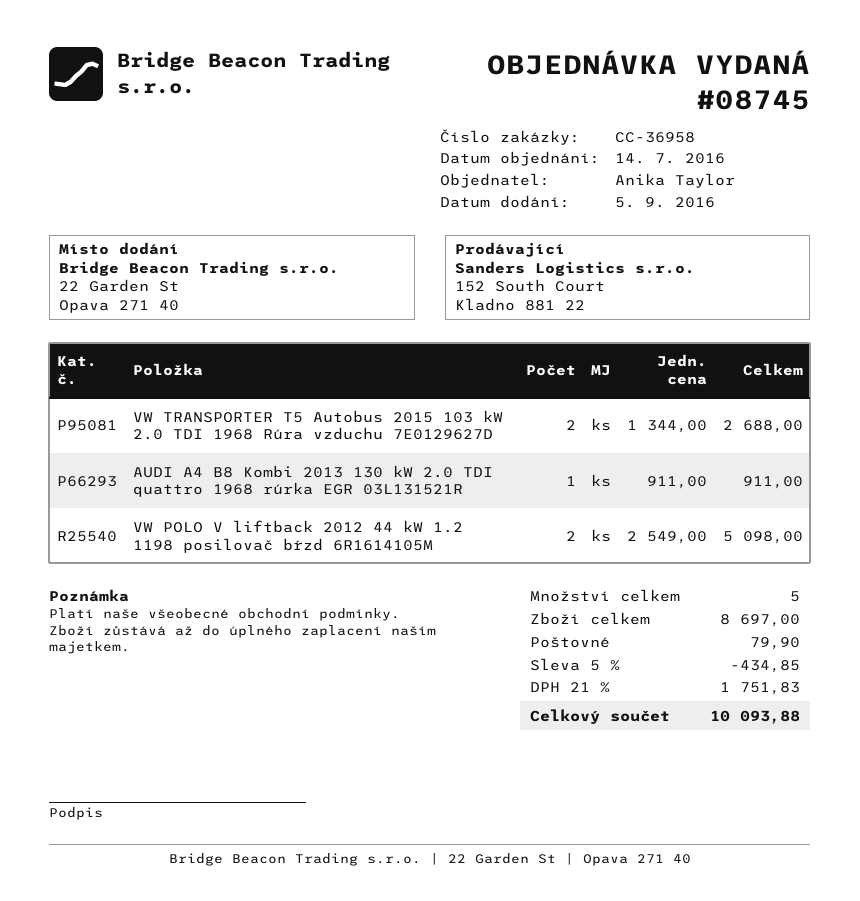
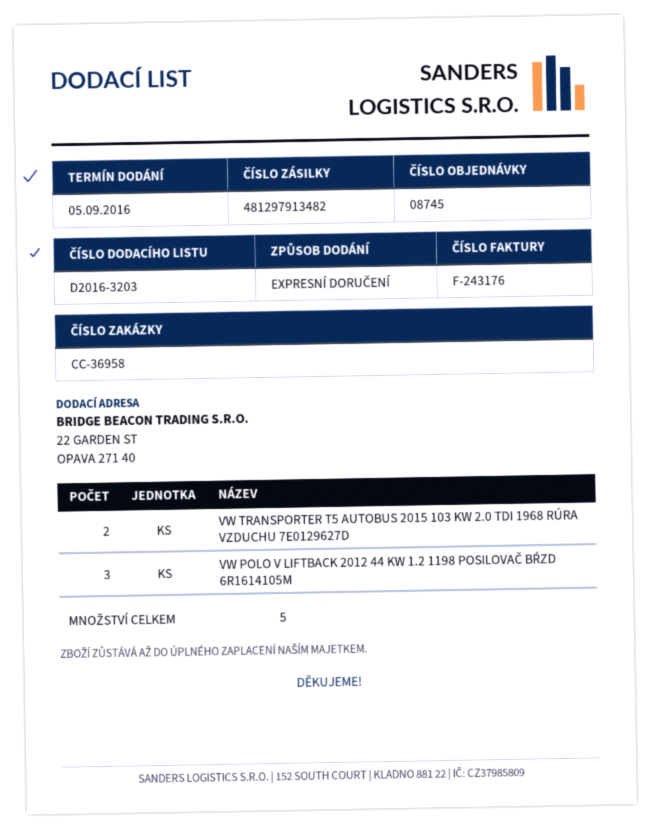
AUDI A4 B8 Kombi 2013 130 kW 2.0 TDI quattro 1968 rúrka EGR 03L131521R: 1 -> none
VW POLO V liftback 2012 44 kW 1.2 1198 posilovač bŕzd 6R1614105M: 2 -> 3

